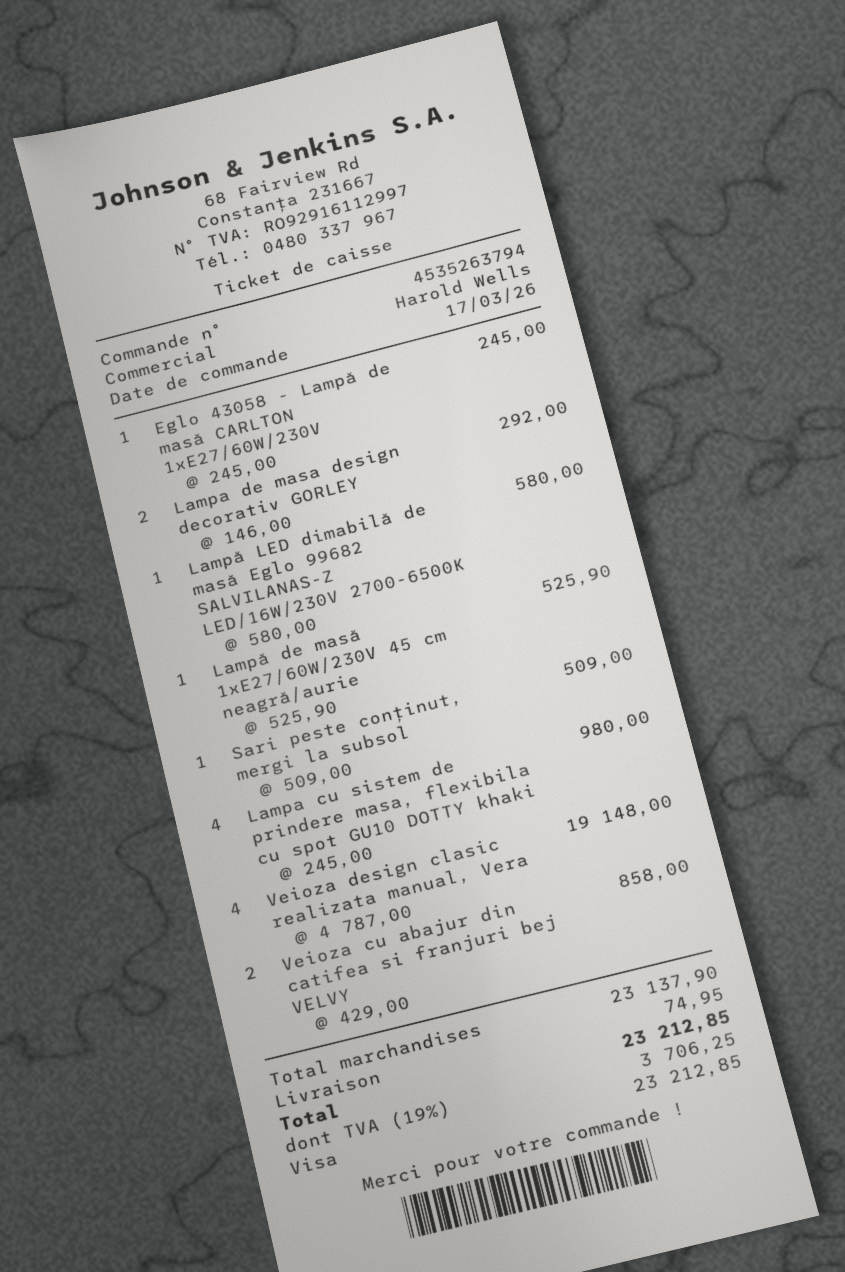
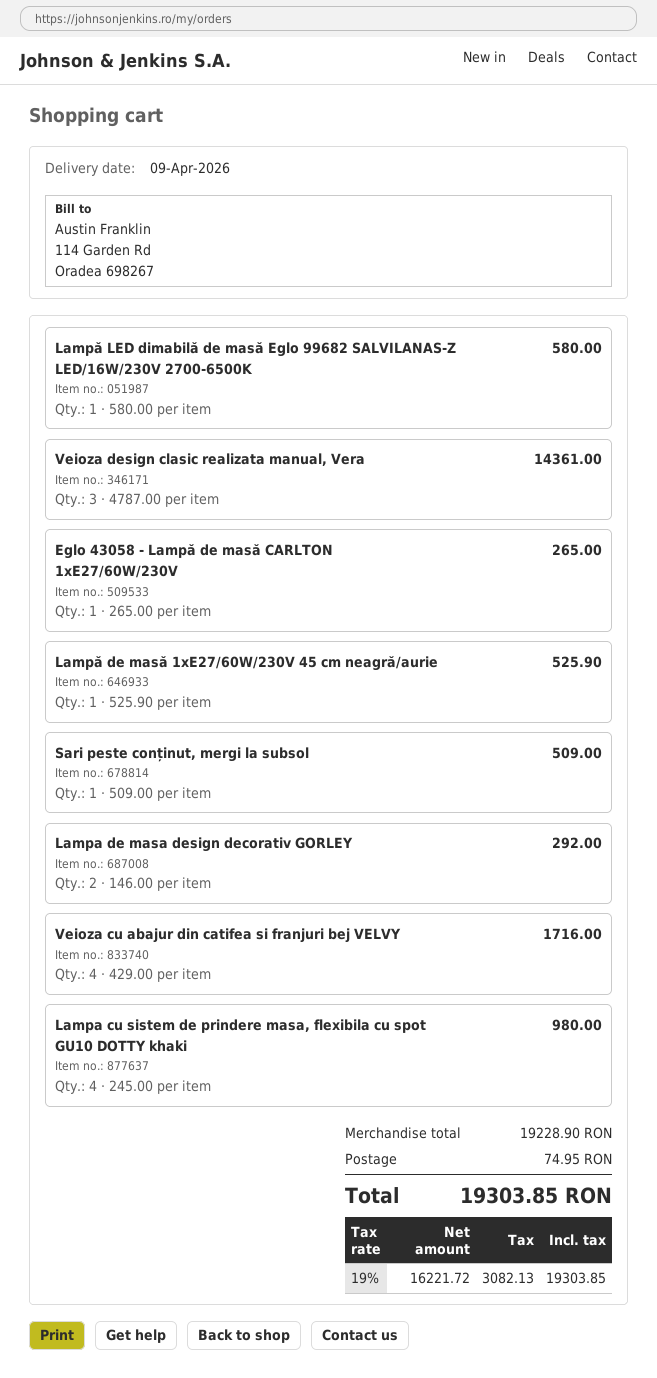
Eglo 43058 - Lampă de masă CARLTON 1xE27/60W/230V: 1 x 245.00 = 245.00 -> 1 x 265.00 = 265.00
Veioza design clasic realizata manual, Vera: 4 x 4787.00 = 19148.00 -> 3 x 4787.00 = 14361.00
Veioza cu abajur din catifea si franjuri bej VELVY: 2 x 429.00 = 858.00 -> 4 x 429.00 = 1716.00
subtotal: 23137.90 -> 19228.90
tax: 19% = 3706.25 -> 19% = 3082.13
total: 23212.85 -> 19303.85

